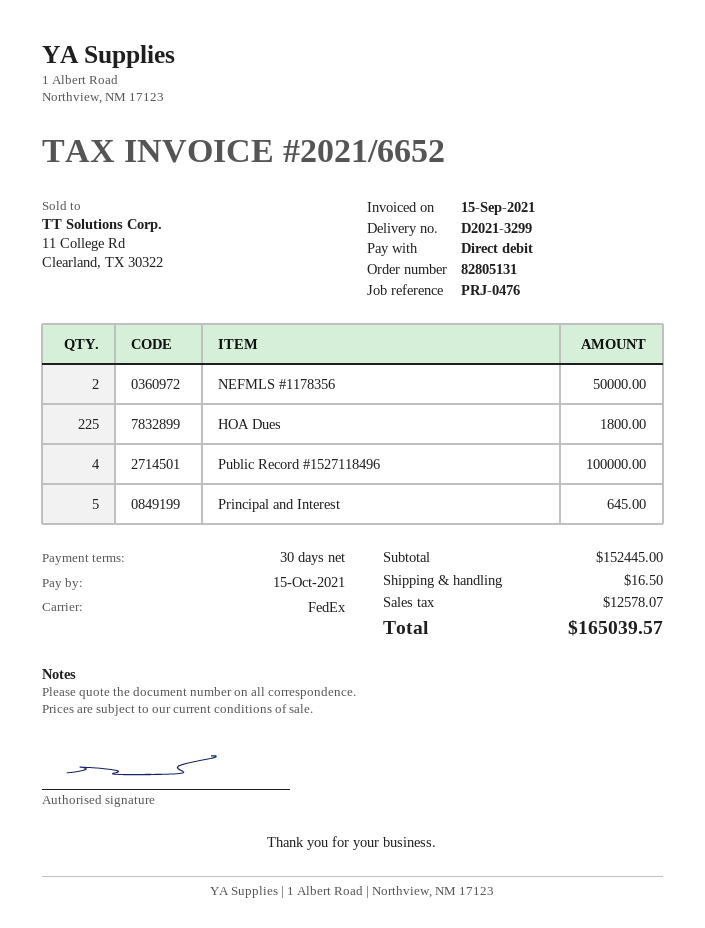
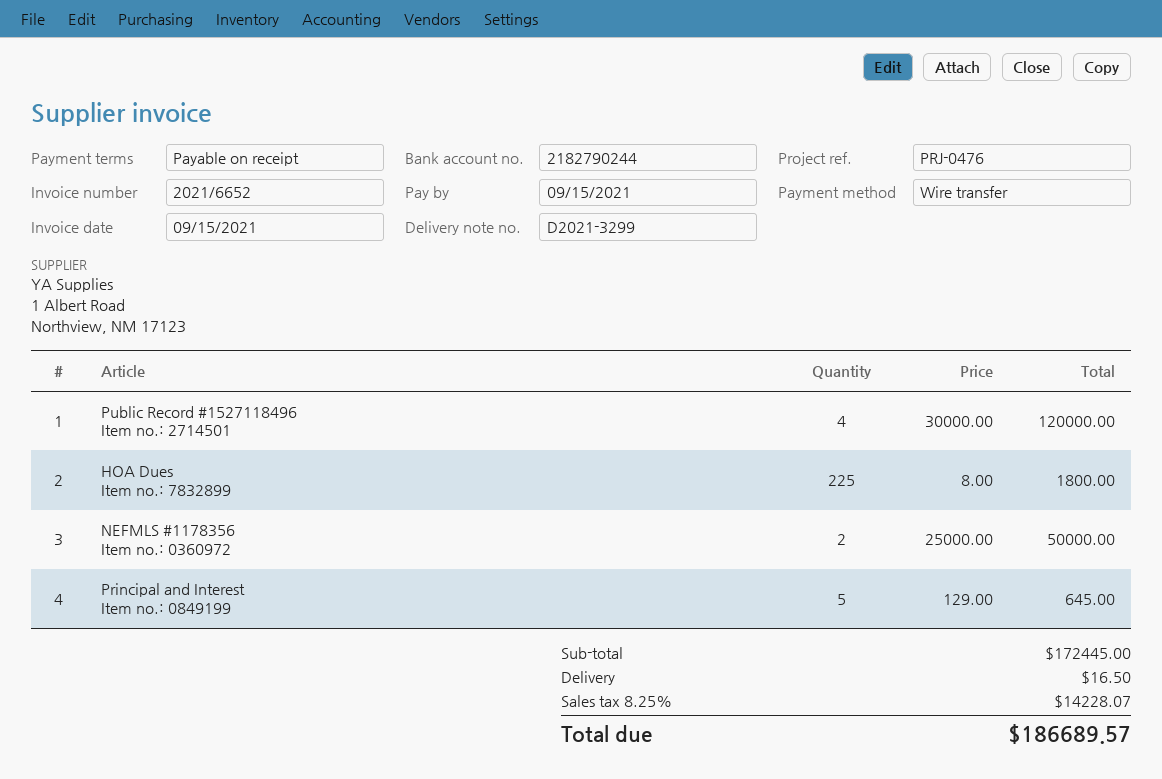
payment terms: 30 days -> on receipt
due date: 2021-10-15 -> 2021-09-15
payment method: direct debit -> bank transfer
Public Record #1527118496: 4 for 100000.00 -> 4 for 120000.00
subtotal: 152445.00 -> 172445.00
tax: 12578.07 -> 14228.07
total: 165039.57 -> 186689.57

